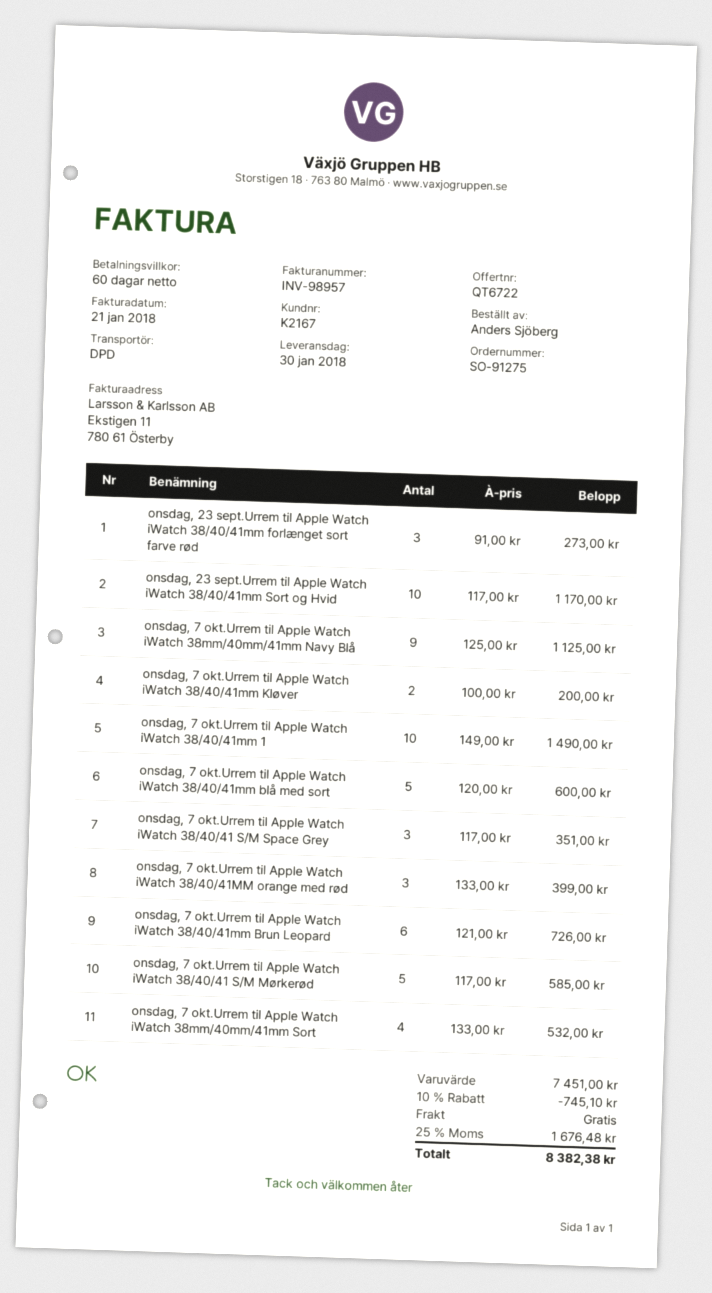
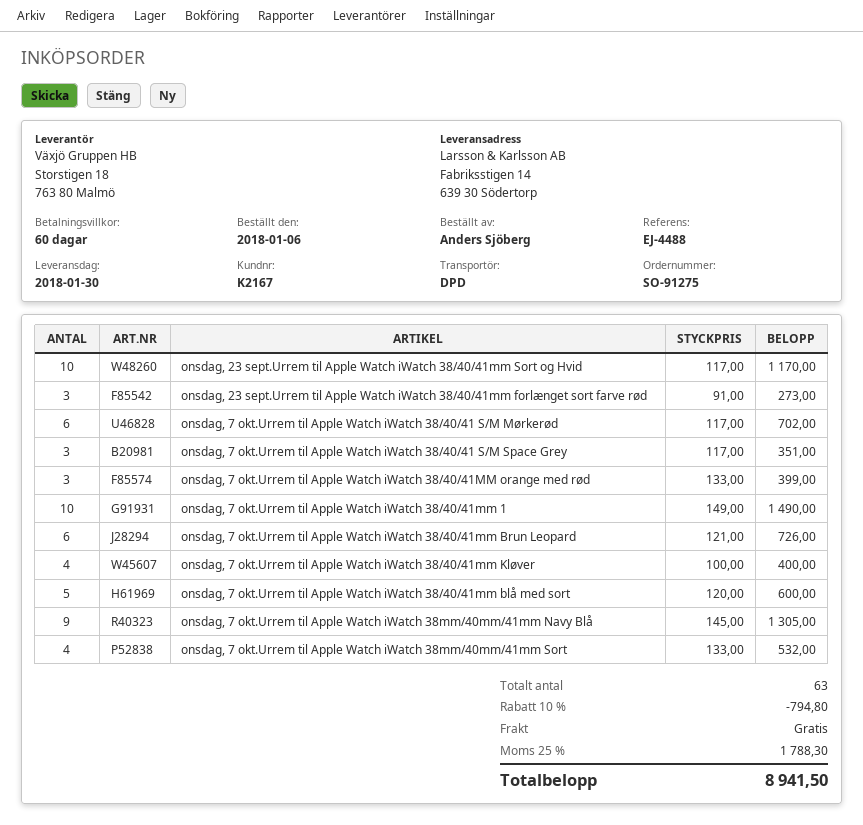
onsdag, 7 okt.Urrem til Apple Watch iWatch 38mm/40mm/41mm Navy Blå: 9 x 125.00 = 1125.00 -> 9 x 145.00 = 1305.00
onsdag, 7 okt.Urrem til Apple Watch iWatch 38/40/41mm Kløver: 2 x 100.00 = 200.00 -> 4 x 100.00 = 400.00
onsdag, 7 okt.Urrem til Apple Watch iWatch 38/40/41 S/M Mørkerød: 5 x 117.00 = 585.00 -> 6 x 117.00 = 702.00
discount: 10% = 745.10 -> 10% = 794.80
tax: 25% = 1676.48 -> 25% = 1788.30
total: 8382.38 -> 8941.50

